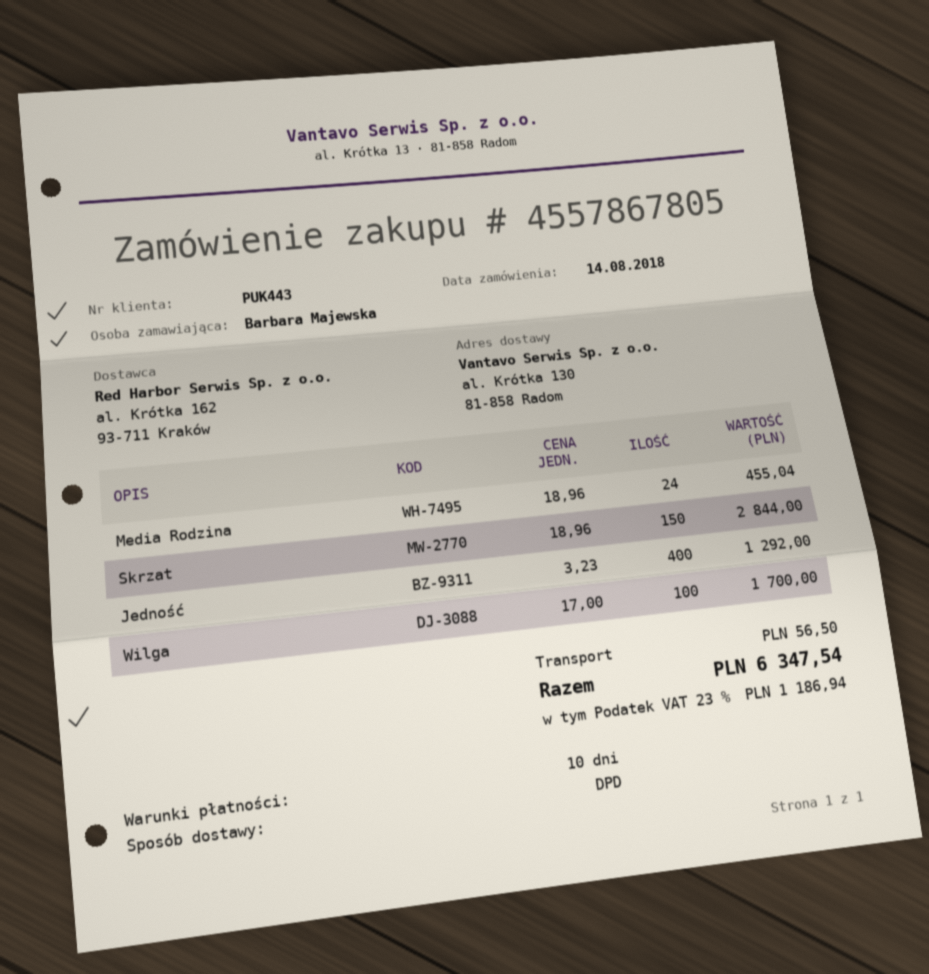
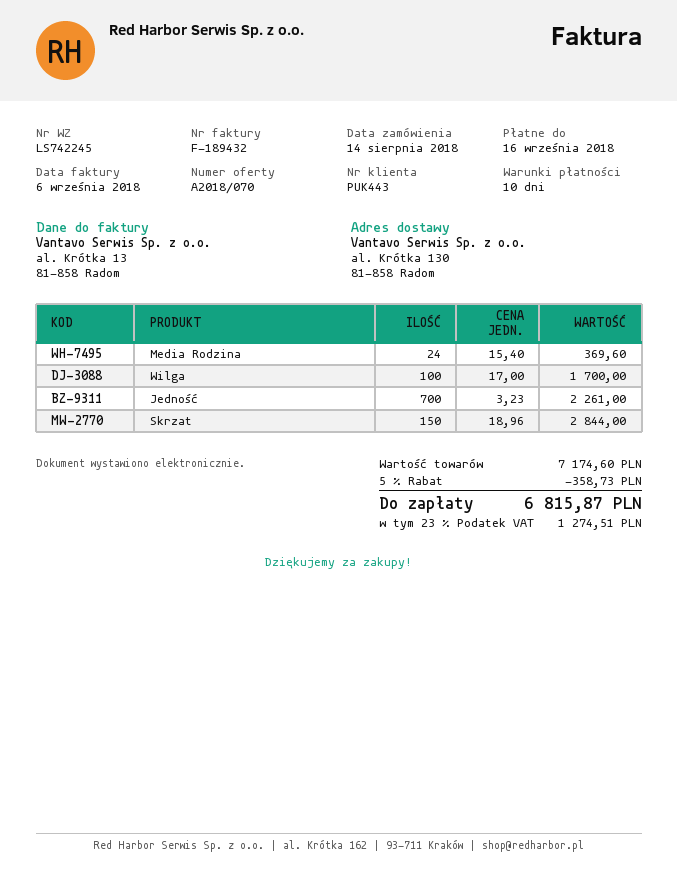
Media Rodzina: 24 x 18.96 = 455.04 -> 24 x 15.40 = 369.60
Jedność: 400 x 3.23 = 1292.00 -> 700 x 3.23 = 2261.00
discount: none -> 5% = 358.73
shipping: 56.50 -> none
tax: 23% = 1186.94 -> 23% = 1274.51
total: 6347.54 -> 6815.87

